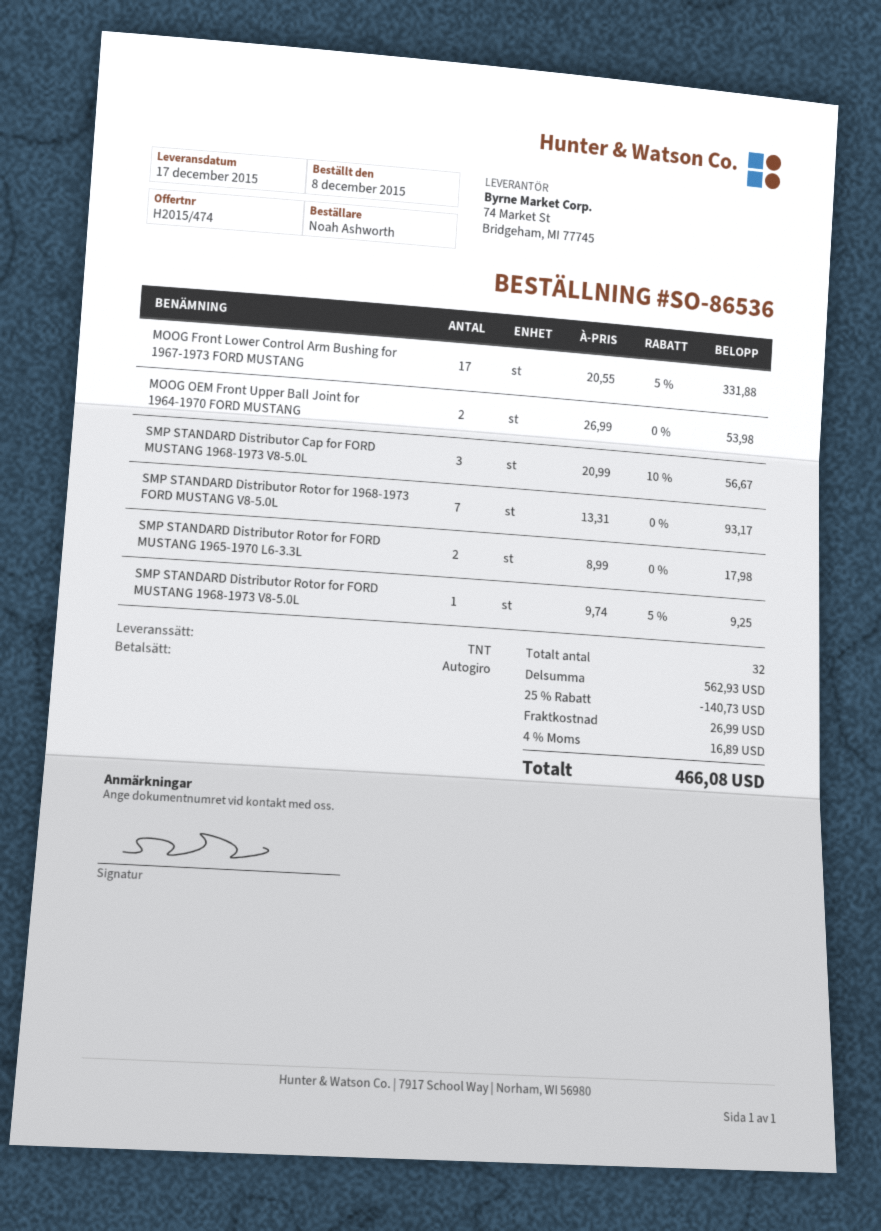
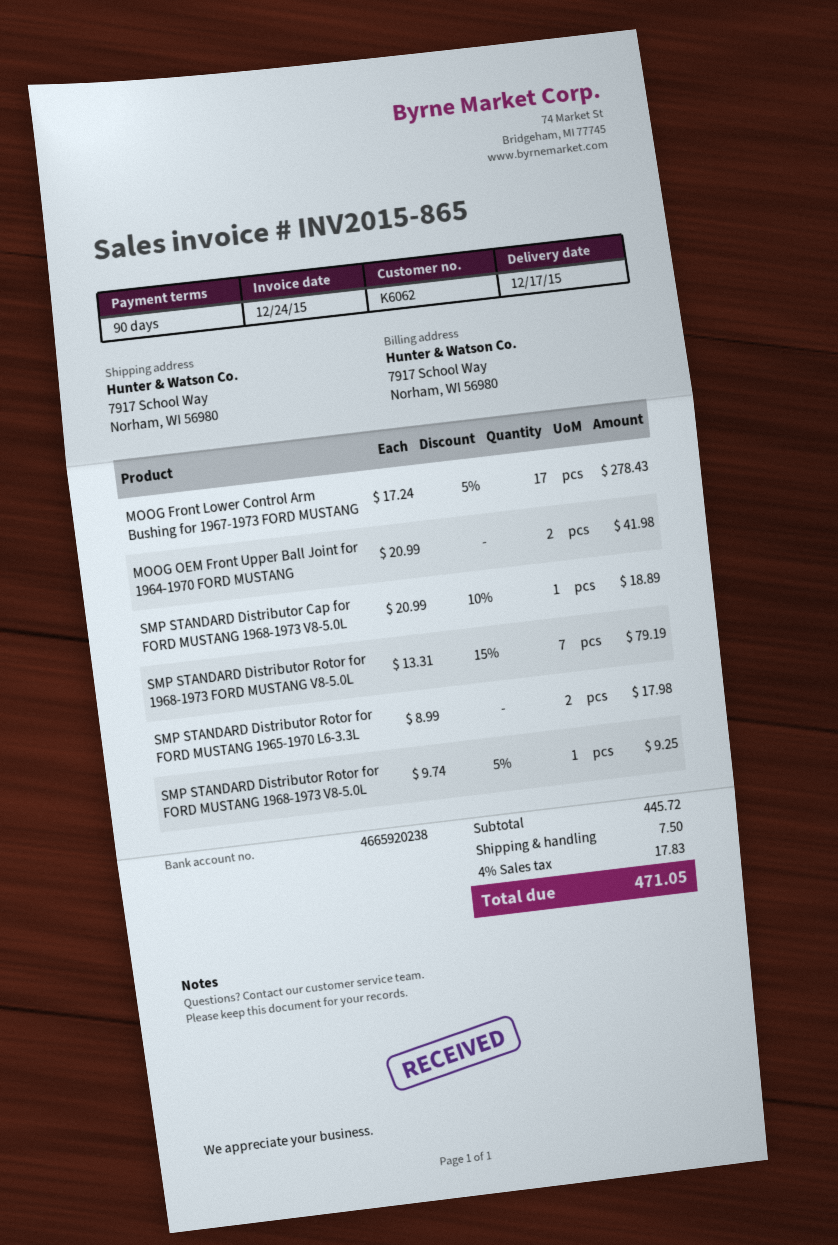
MOOG Front Lower Control Arm Bushing for 1967-1973 FORD MUSTANG: 17 x 20.55 - 5% = 331.88 -> 17 x 17.24 - 5% = 278.43
MOOG OEM Front Upper Ball Joint for 1964-1970 FORD MUSTANG: 2 x 26.99 = 53.98 -> 2 x 20.99 = 41.98
SMP STANDARD Distributor Cap for FORD MUSTANG 1968-1973 V8-5.0L: 3 x 20.99 - 10% = 56.67 -> 1 x 20.99 - 10% = 18.89
SMP STANDARD Distributor Rotor for 1968-1973 FORD MUSTANG V8-5.0L: 7 x 13.31 = 93.17 -> 7 x 13.31 - 15% = 79.19
subtotal: 562.93 -> 445.72
discount: 25% = 140.73 -> none
shipping: 26.99 -> 7.50
tax: 4% = 16.89 -> 4% = 17.83
total: 466.08 -> 471.05

